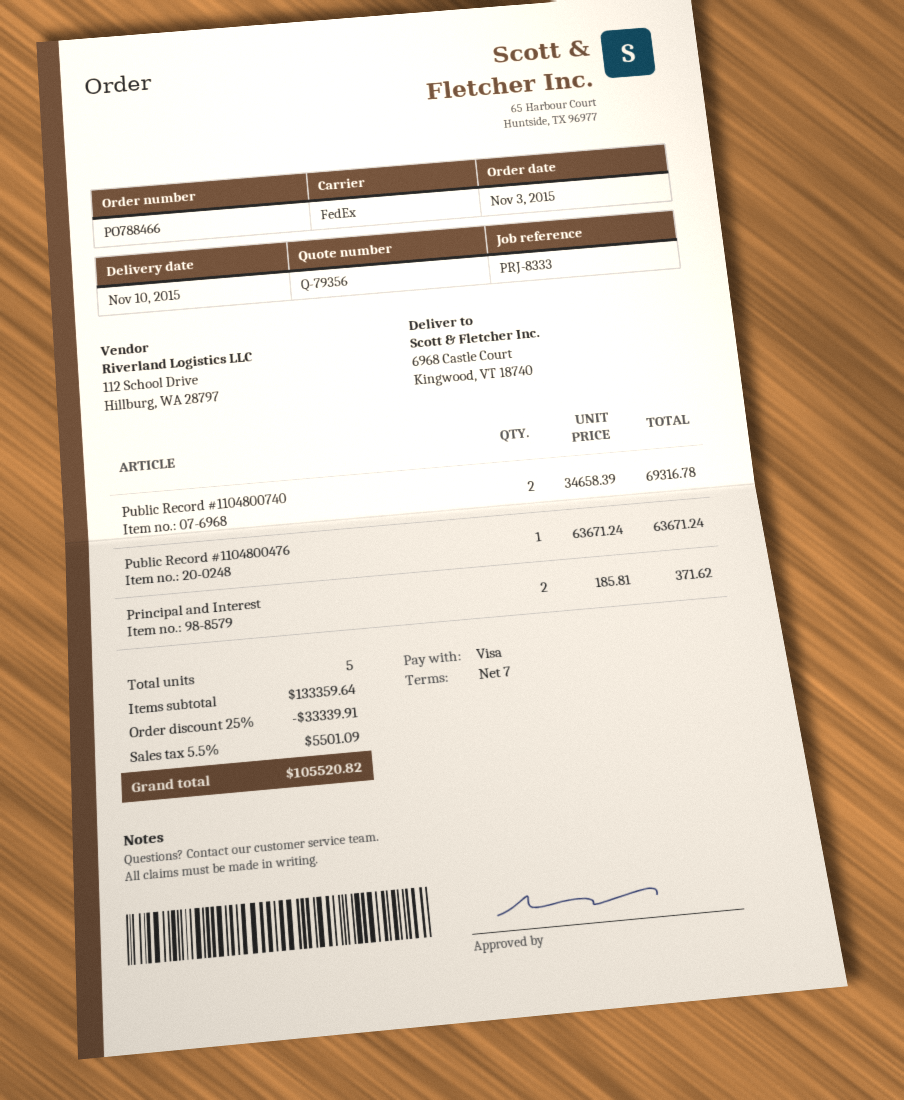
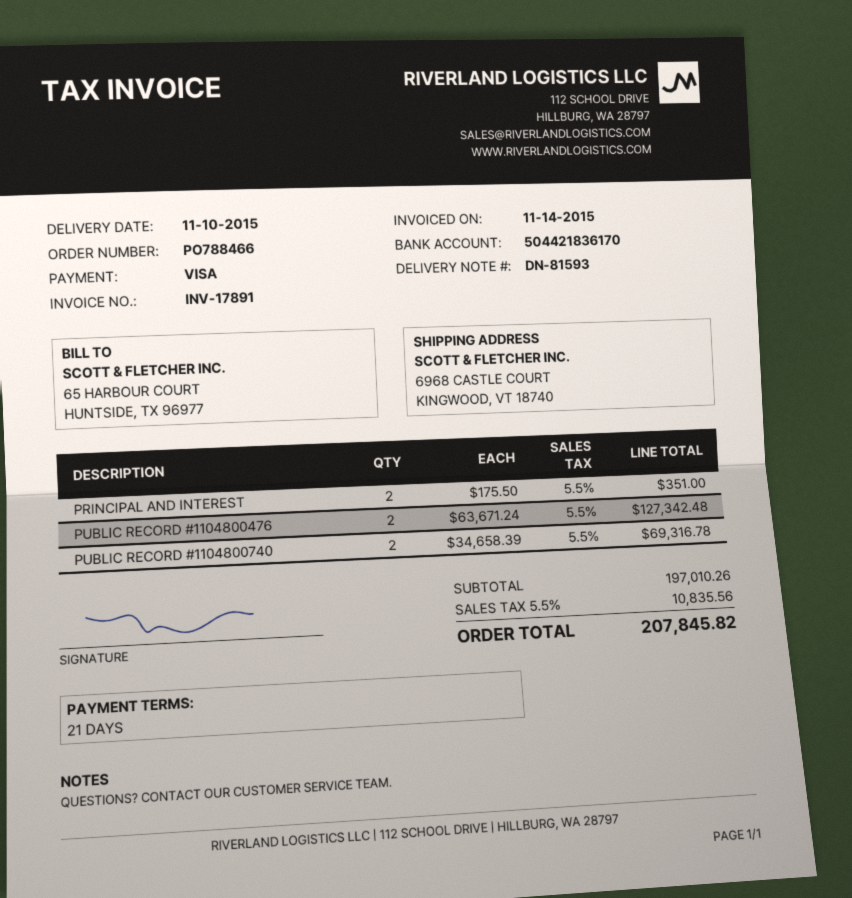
payment terms: 7 days -> 21 days
Public Record #1104800476: 1 x 63671.24 = 63671.24 -> 2 x 63671.24 = 127342.48
Principal and Interest: 2 x 185.81 = 371.62 -> 2 x 175.50 = 351.00
subtotal: 133359.64 -> 197010.26
discount: 25% = 33339.91 -> none
tax: 5.5% = 5501.09 -> 5.5% = 10835.56
total: 105520.82 -> 207845.82

